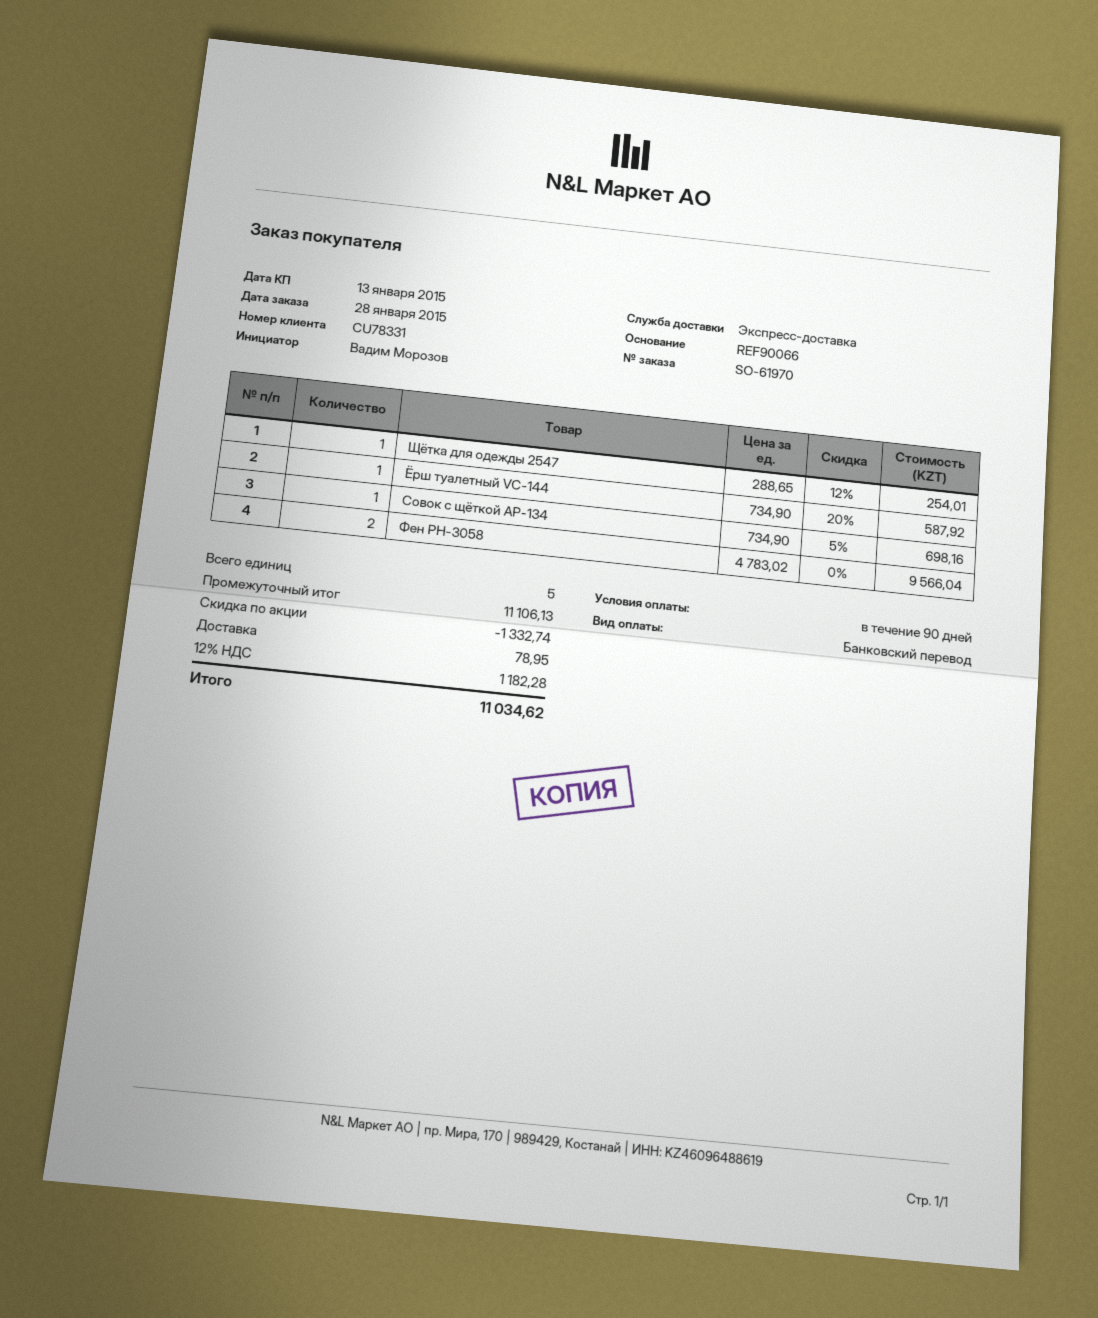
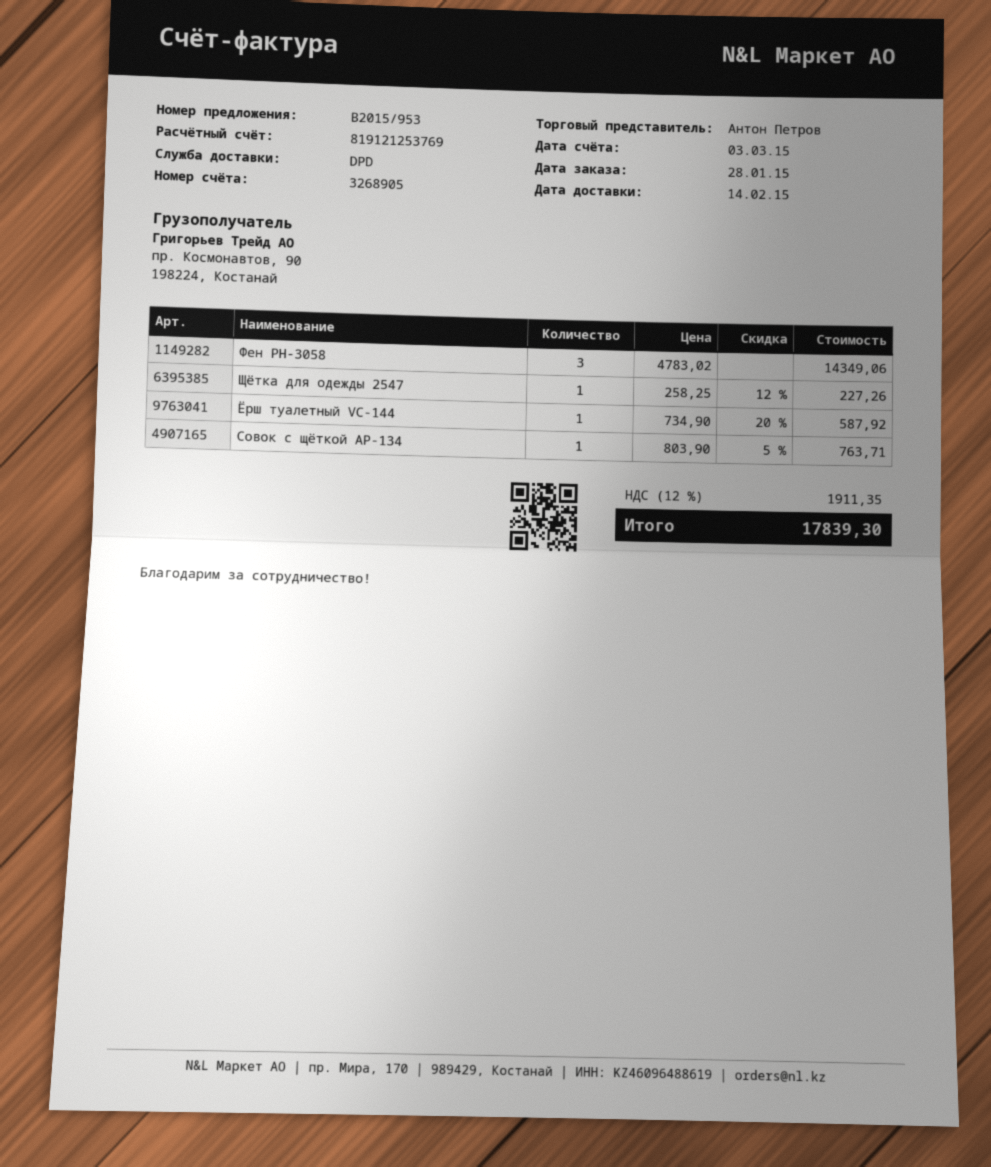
shipping method: express -> DPD
Щётка для одежды 2547: 1 x 288.65 - 12% = 254.01 -> 1 x 258.25 - 12% = 227.26
Совок с щёткой AP-134: 1 x 734.90 - 5% = 698.16 -> 1 x 803.90 - 5% = 763.71
Фен PH-3058: 2 x 4783.02 = 9566.04 -> 3 x 4783.02 = 14349.06
discount: 1332.74 -> none
shipping: 78.95 -> none
tax: 12% = 1182.28 -> 12% = 1911.35
total: 11034.62 -> 17839.30

